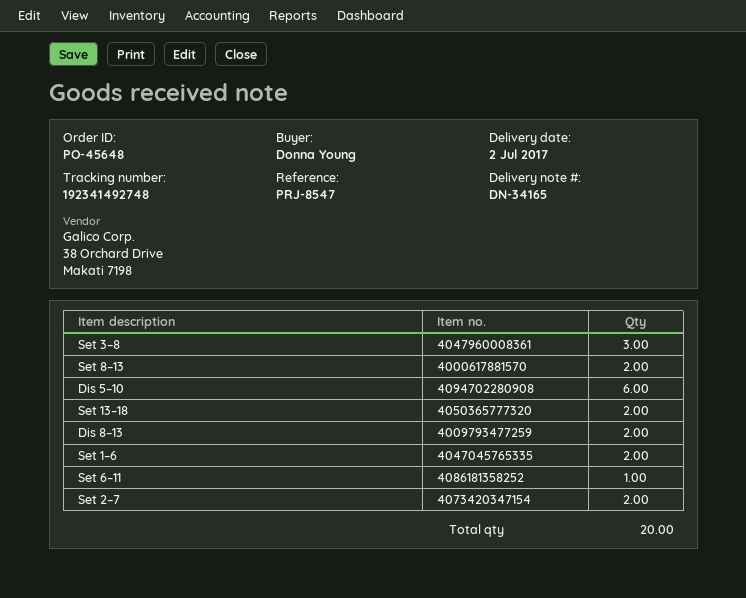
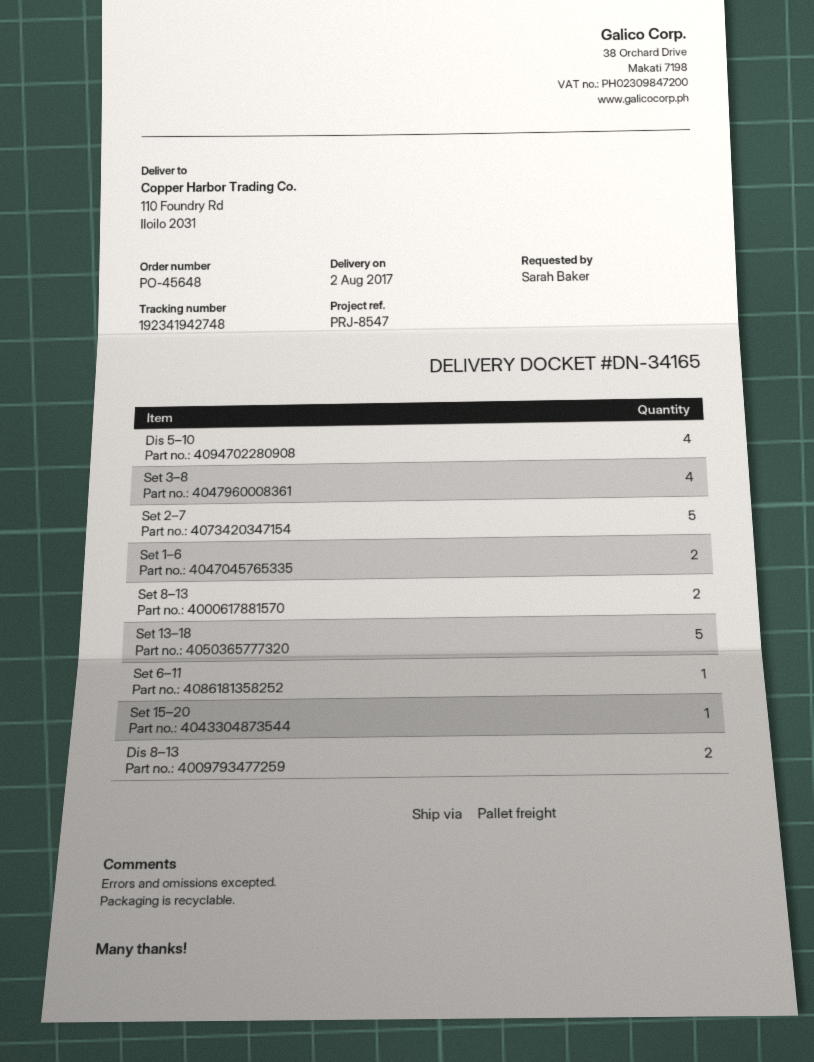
delivery date: 2017-07-02 -> 2017-08-02
ordered by: Donna Young -> Sarah Baker
tracking number: 192341492748 -> 192341942748
Set 3–8: 3 -> 4
Dis 5–10: 6 -> 4
Set 13–18: 2 -> 5
Set 2–7: 2 -> 5
Set 15–20: none -> 1

